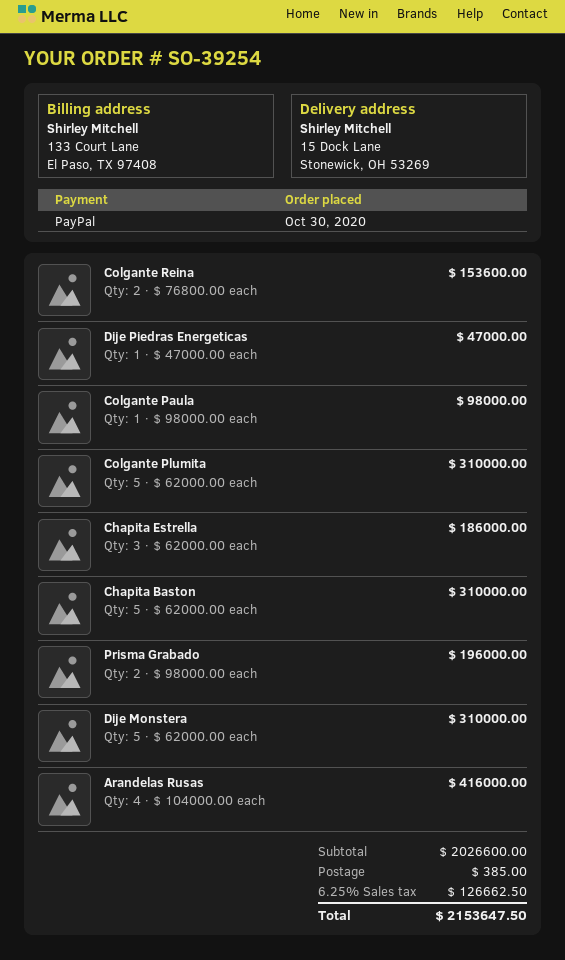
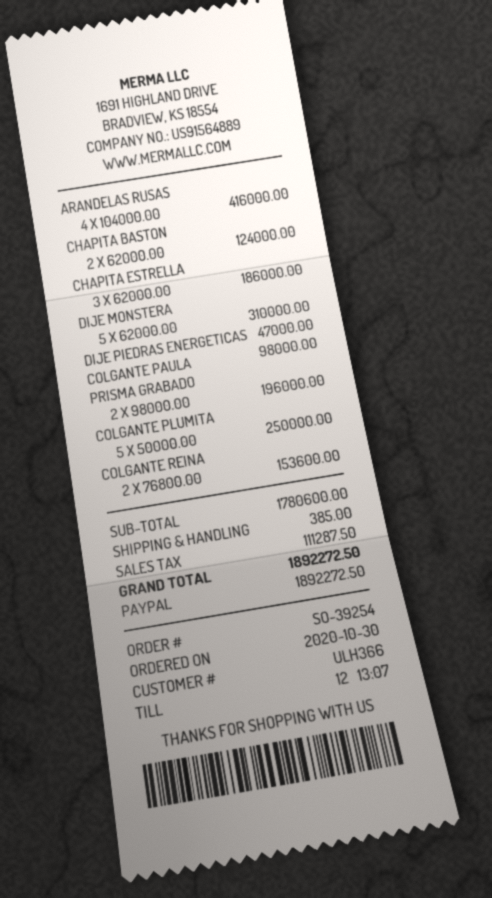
Colgante Plumita: 5 x 62000.00 = 310000.00 -> 5 x 50000.00 = 250000.00
Chapita Baston: 5 x 62000.00 = 310000.00 -> 2 x 62000.00 = 124000.00
subtotal: 2026600.00 -> 1780600.00
tax: 126662.50 -> 111287.50
total: 2153647.50 -> 1892272.50

